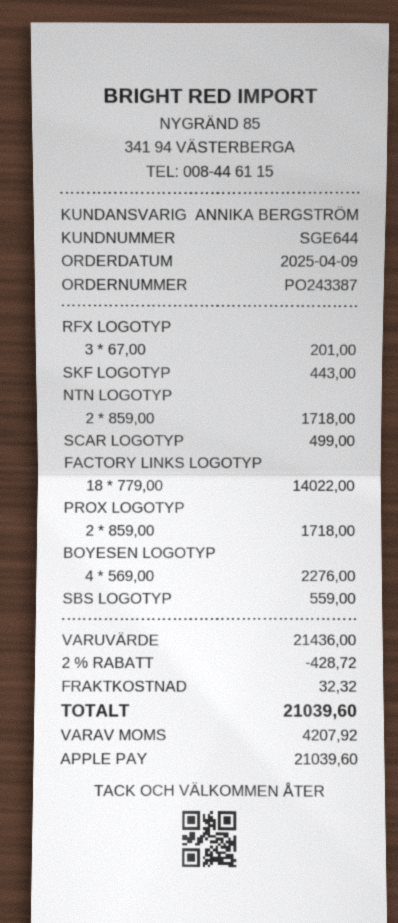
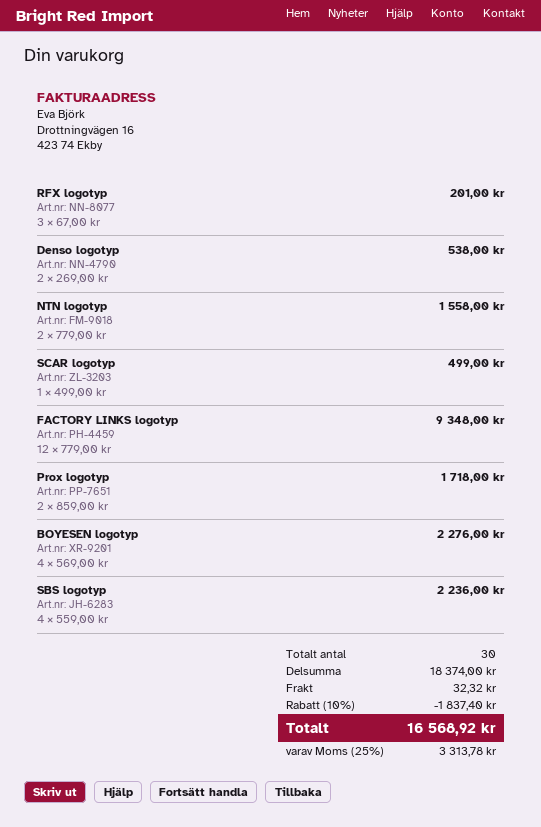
SKF LOGOTYP: 1 x 443.00 = 443.00 -> none
NTN LOGOTYP: 2 x 859.00 = 1718.00 -> 2 x 779.00 = 1558.00
FACTORY LINKS LOGOTYP: 18 x 779.00 = 14022.00 -> 12 x 779.00 = 9348.00
SBS LOGOTYP: 1 x 559.00 = 559.00 -> 4 x 559.00 = 2236.00
Denso logotyp: none -> 2 x 269.00 = 538.00
subtotal: 21436.00 -> 18374.00
discount: 2% = 428.72 -> 10% = 1837.40
tax: 4207.92 -> 3313.78
total: 21039.60 -> 16568.92

